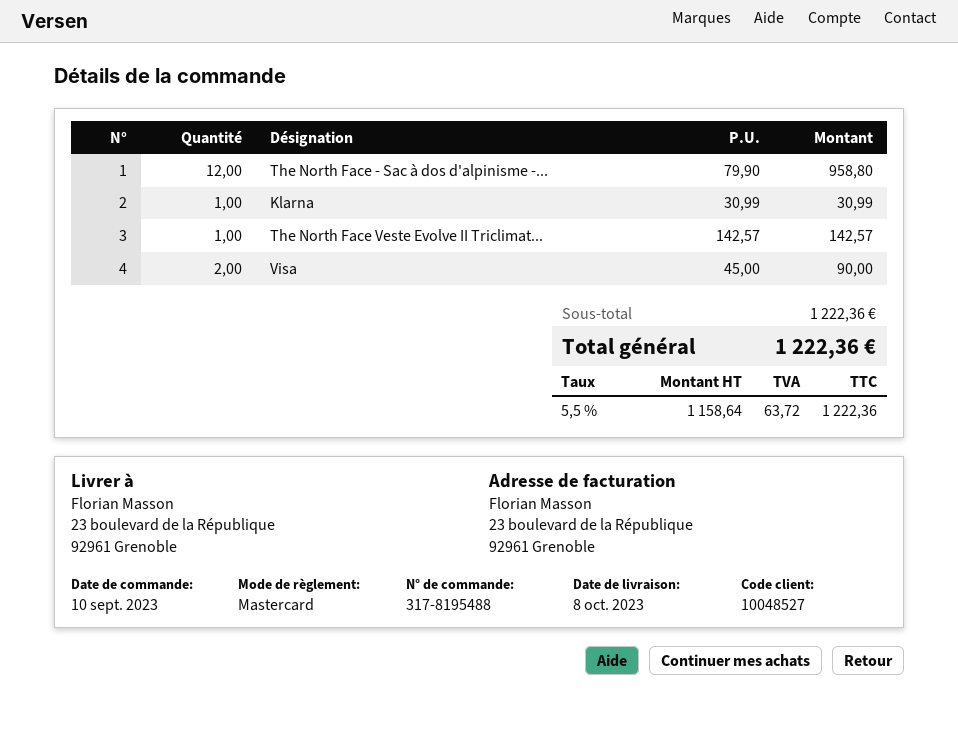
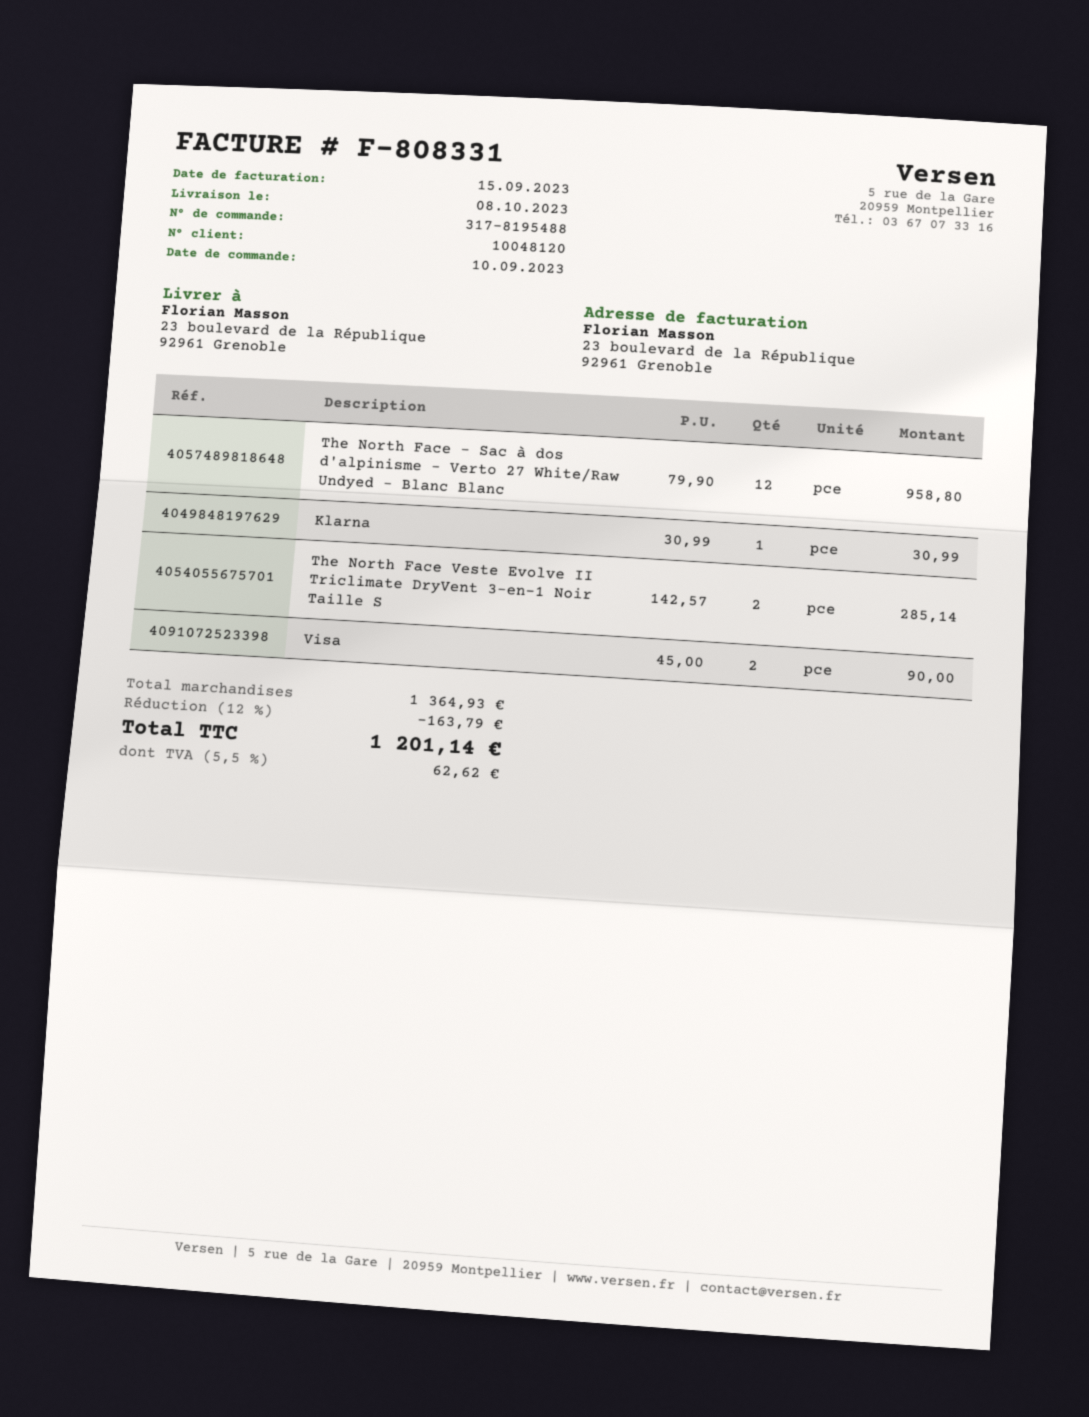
customer number: 10048527 -> 10048120
The North Face Veste Evolve II Triclimat...: 1 x 142.57 = 142.57 -> 2 x 142.57 = 285.14
subtotal: 1222.36 -> 1364.93
discount: none -> 12% = 163.79
tax: 5.5% = 63.72 -> 5.5% = 62.62
total: 1222.36 -> 1201.14

